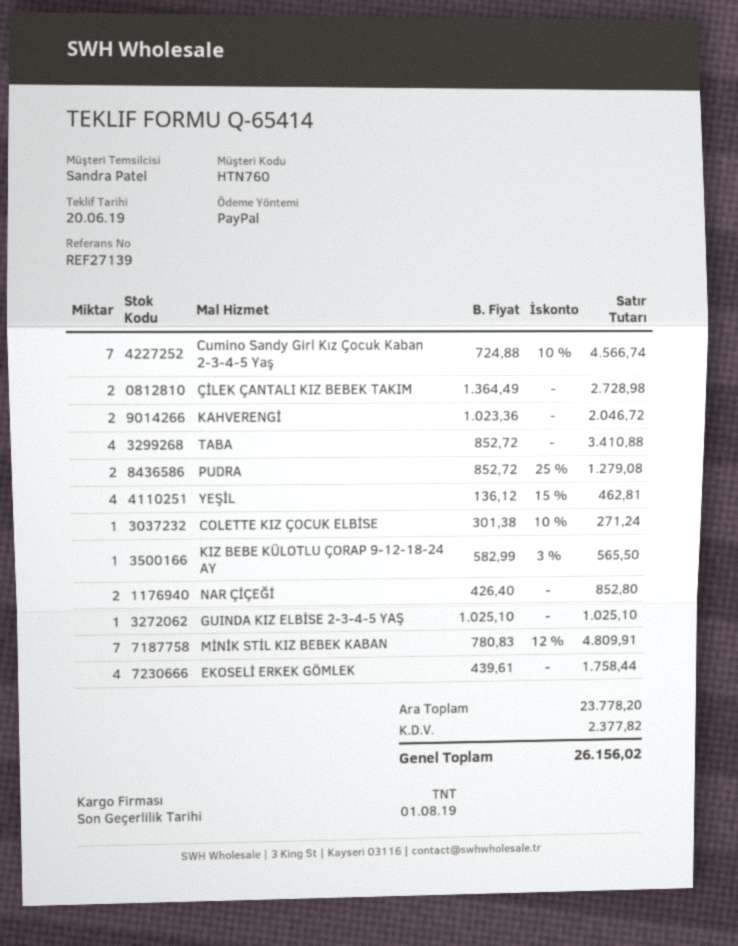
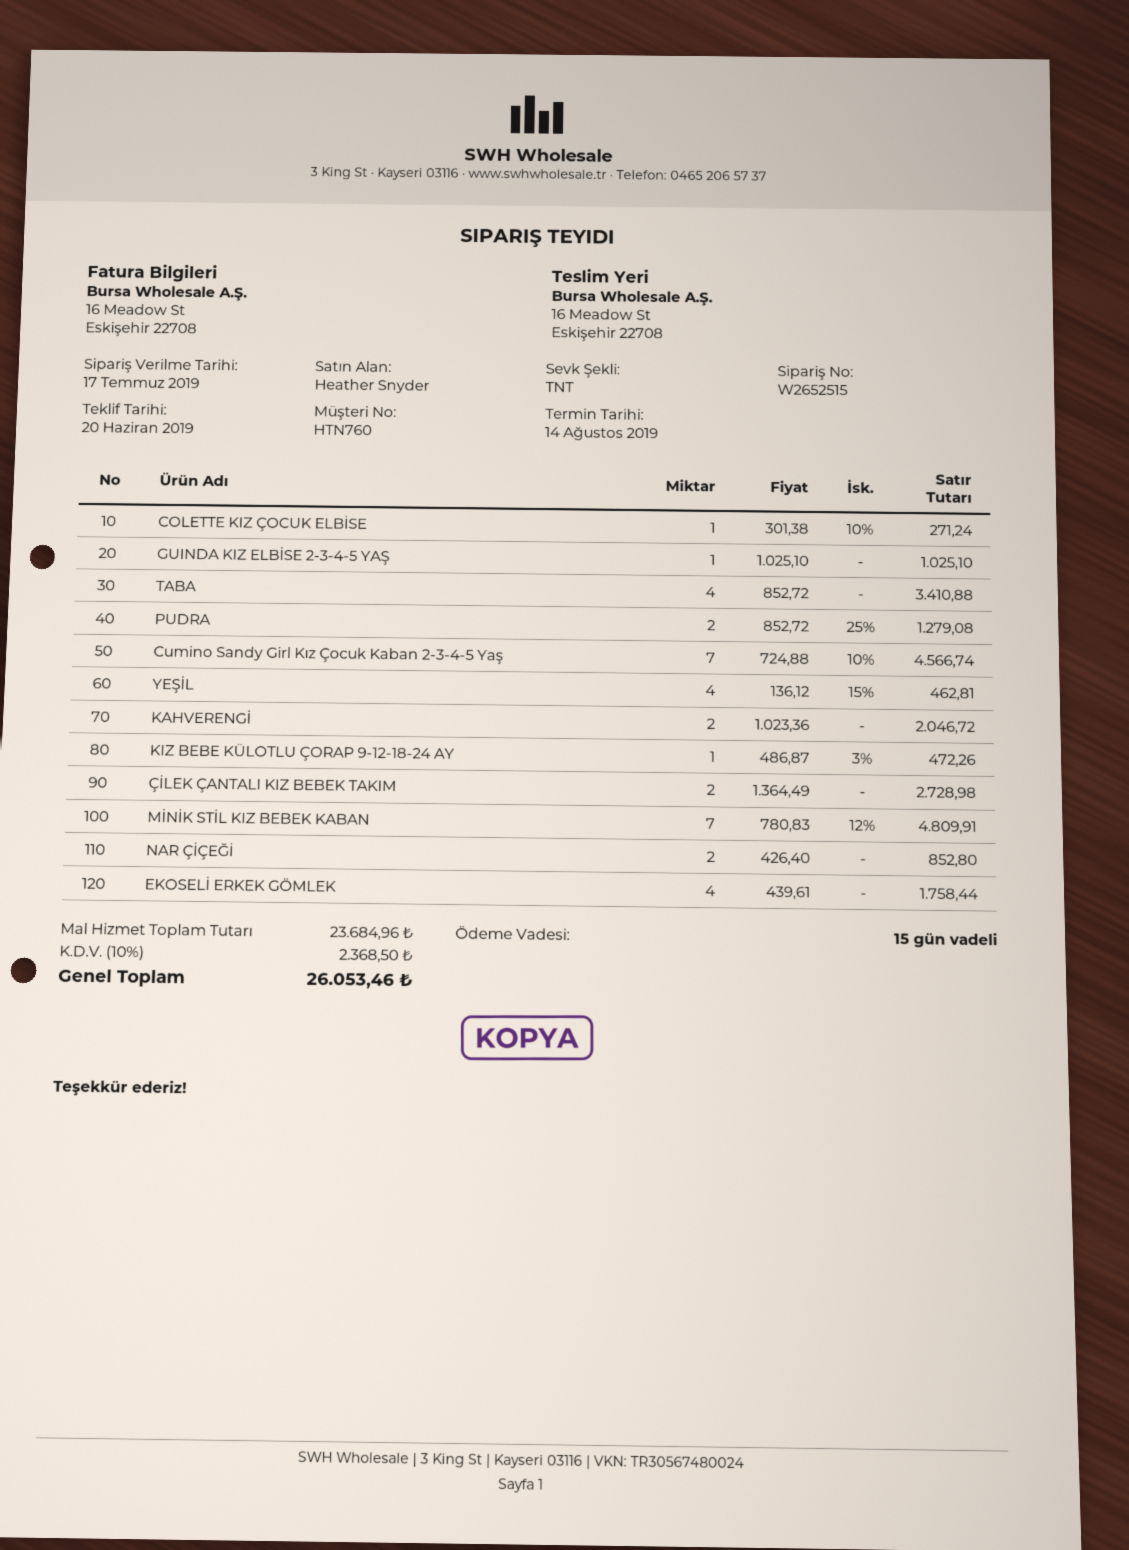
KIZ BEBE KÜLOTLU ÇORAP 9-12-18-24 AY: 1 x 582.99 - 3% = 565.50 -> 1 x 486.87 - 3% = 472.26
subtotal: 23778.20 -> 23684.96
tax: 2377.82 -> 2368.50
total: 26156.02 -> 26053.46

